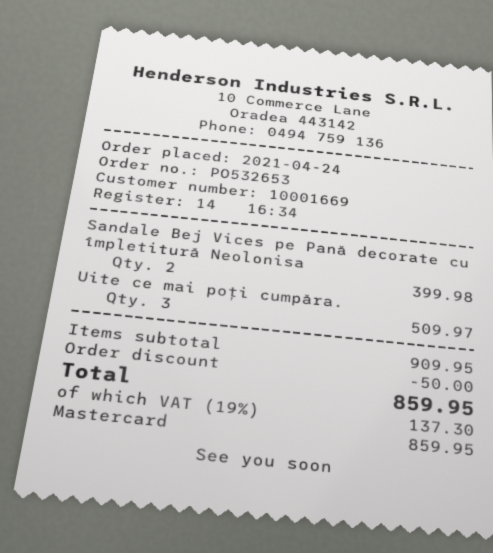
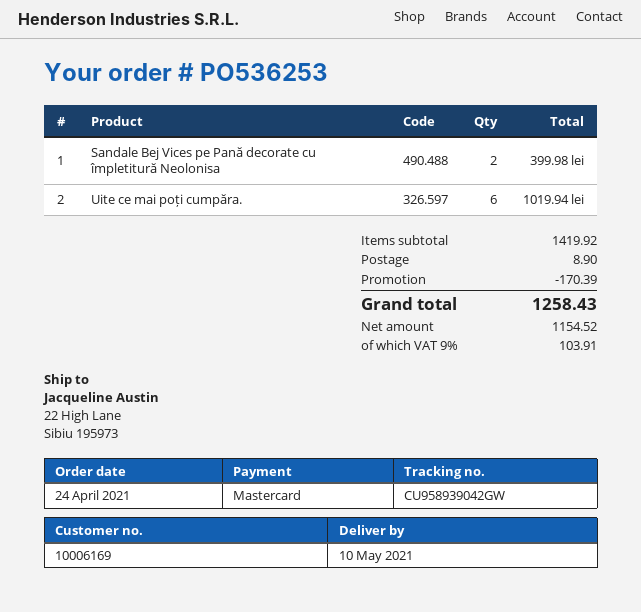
order number: PO532653 -> PO536253
customer number: 10001669 -> 10006169
Uite ce mai poți cumpăra.: 3 for 509.97 -> 6 for 1019.94
subtotal: 909.95 -> 1419.92
discount: 50.00 -> 170.39
shipping: none -> 8.90
tax: 19% = 137.30 -> 9% = 103.91
total: 859.95 -> 1258.43

